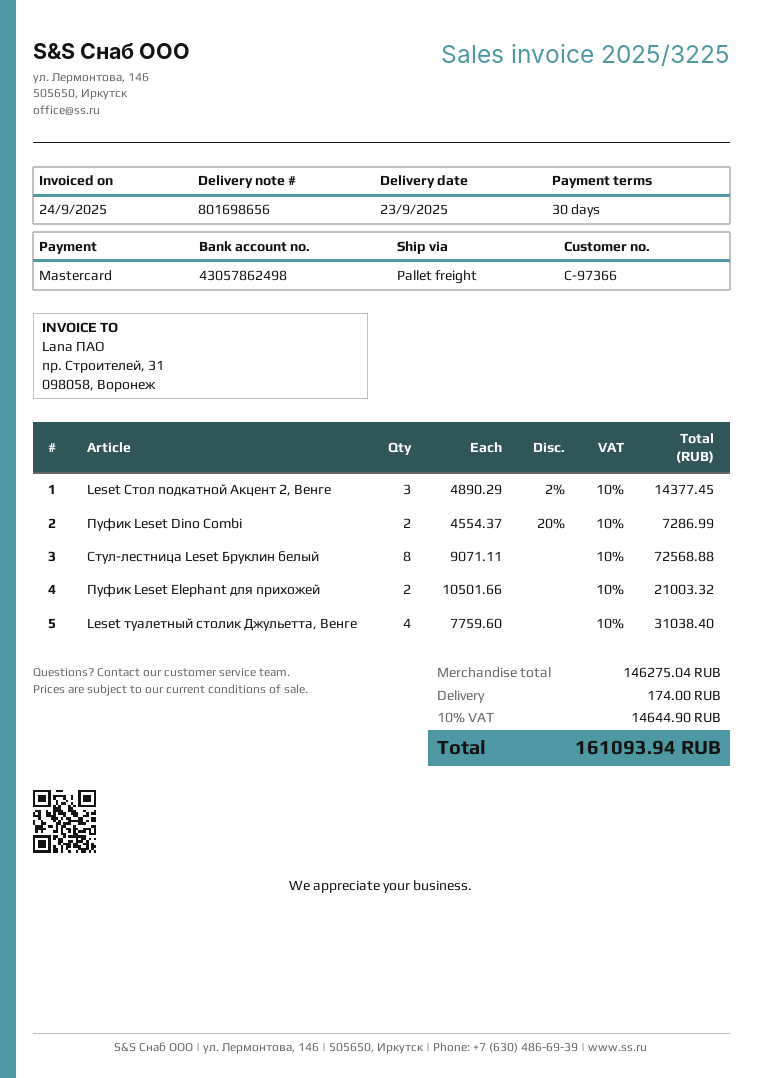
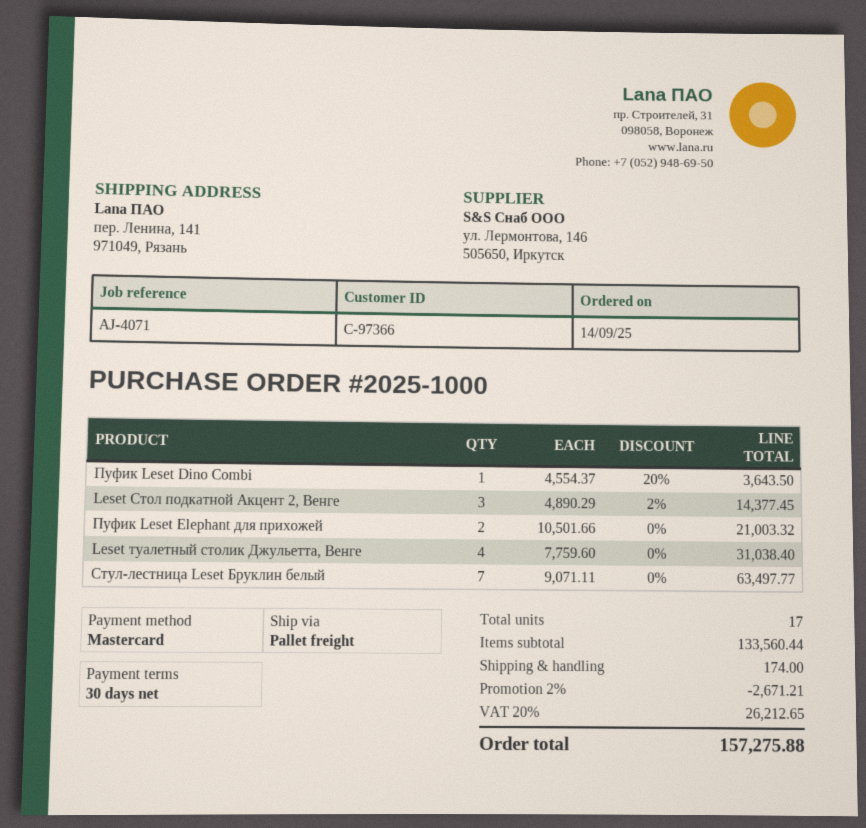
Пуфик Leset Dino Combi: 2 x 4554.37 - 20% = 7286.99 -> 1 x 4554.37 - 20% = 3643.50
Стул-лестница Leset Бруклин белый: 8 x 9071.11 = 72568.88 -> 7 x 9071.11 = 63497.77
subtotal: 146275.04 -> 133560.44
discount: none -> 2% = 2671.21
tax: 10% = 14644.90 -> 20% = 26212.65
total: 161093.94 -> 157275.88

